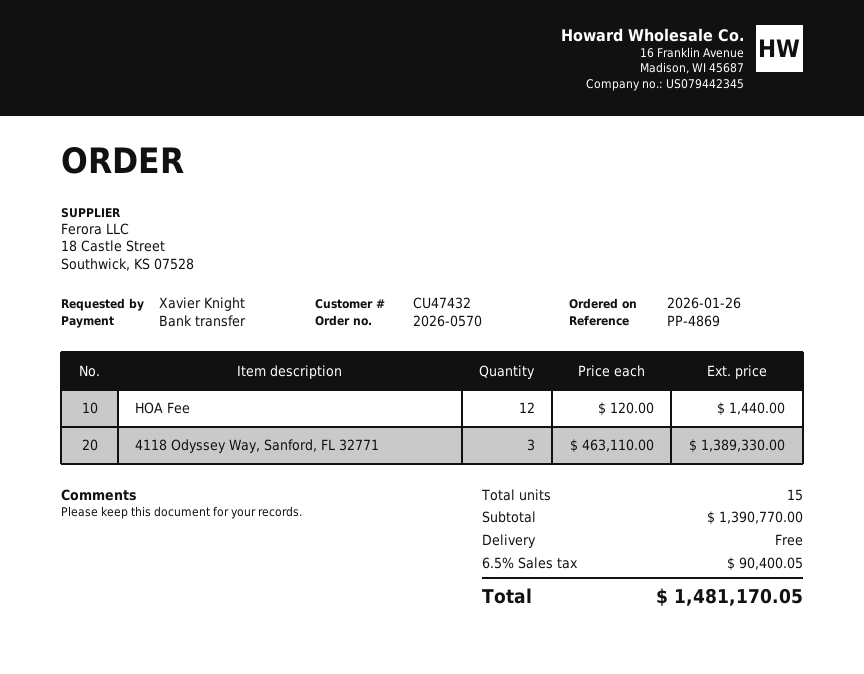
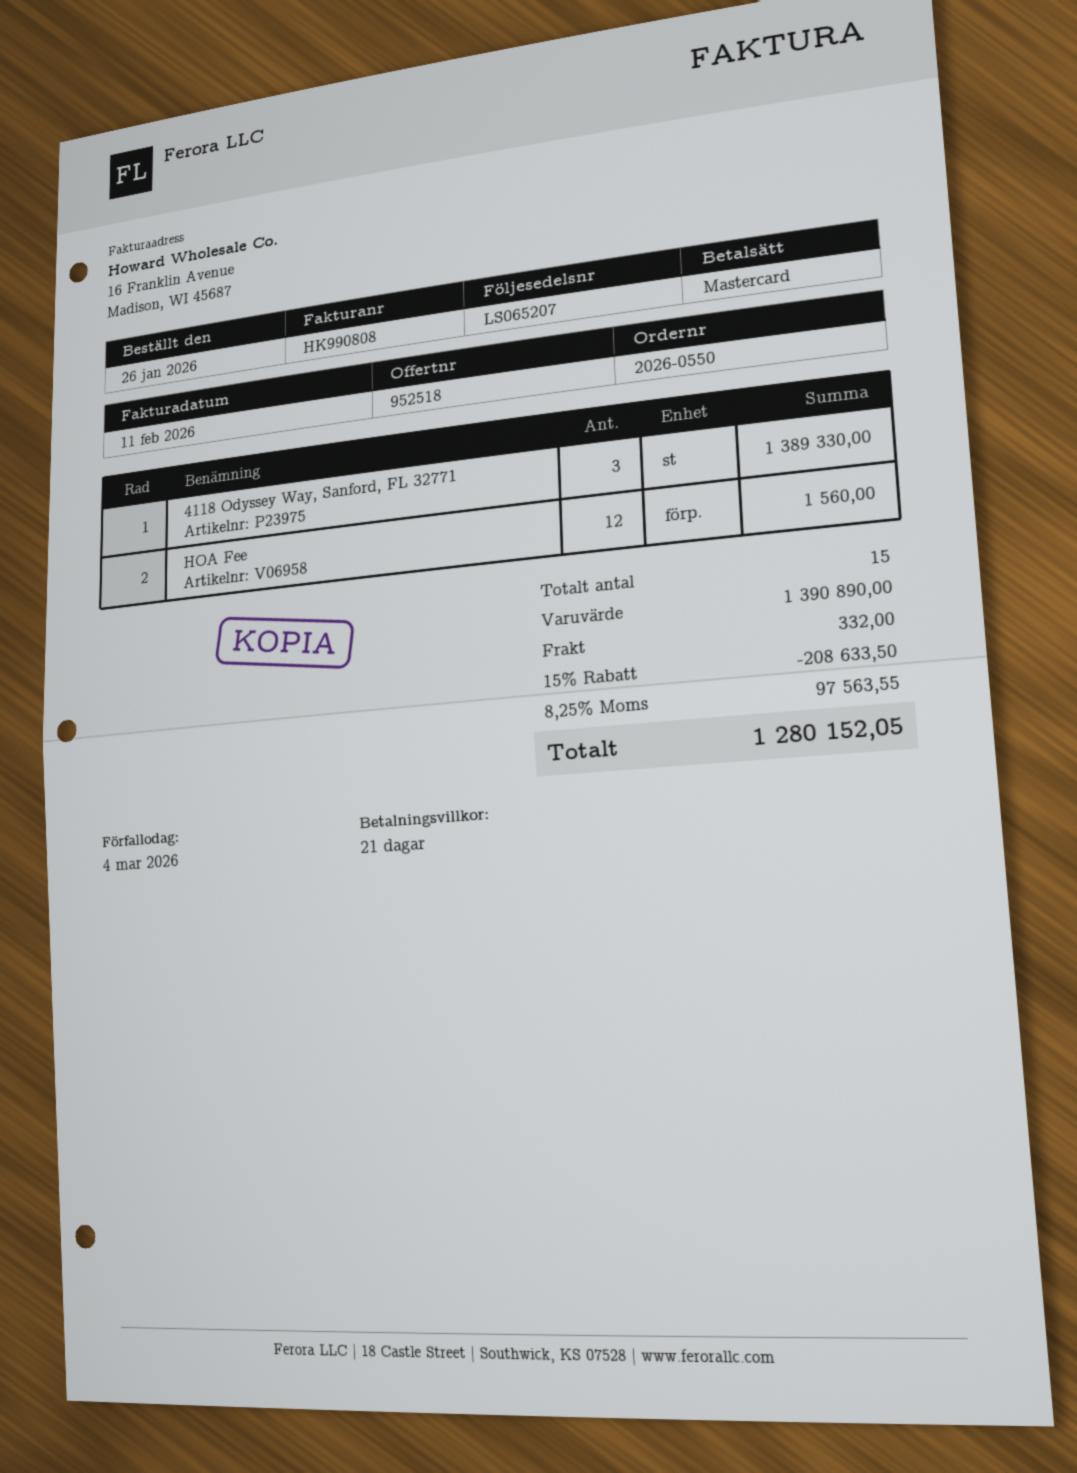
order number: 2026-0570 -> 2026-0550
payment method: bank transfer -> Mastercard
HOA Fee: 12 for 1440.00 -> 12 for 1560.00
subtotal: 1390770.00 -> 1390890.00
discount: none -> 15% = 208633.50
shipping: 0.00 -> 332.00
tax: 6.5% = 90400.05 -> 8.25% = 97563.55
total: 1481170.05 -> 1280152.05

